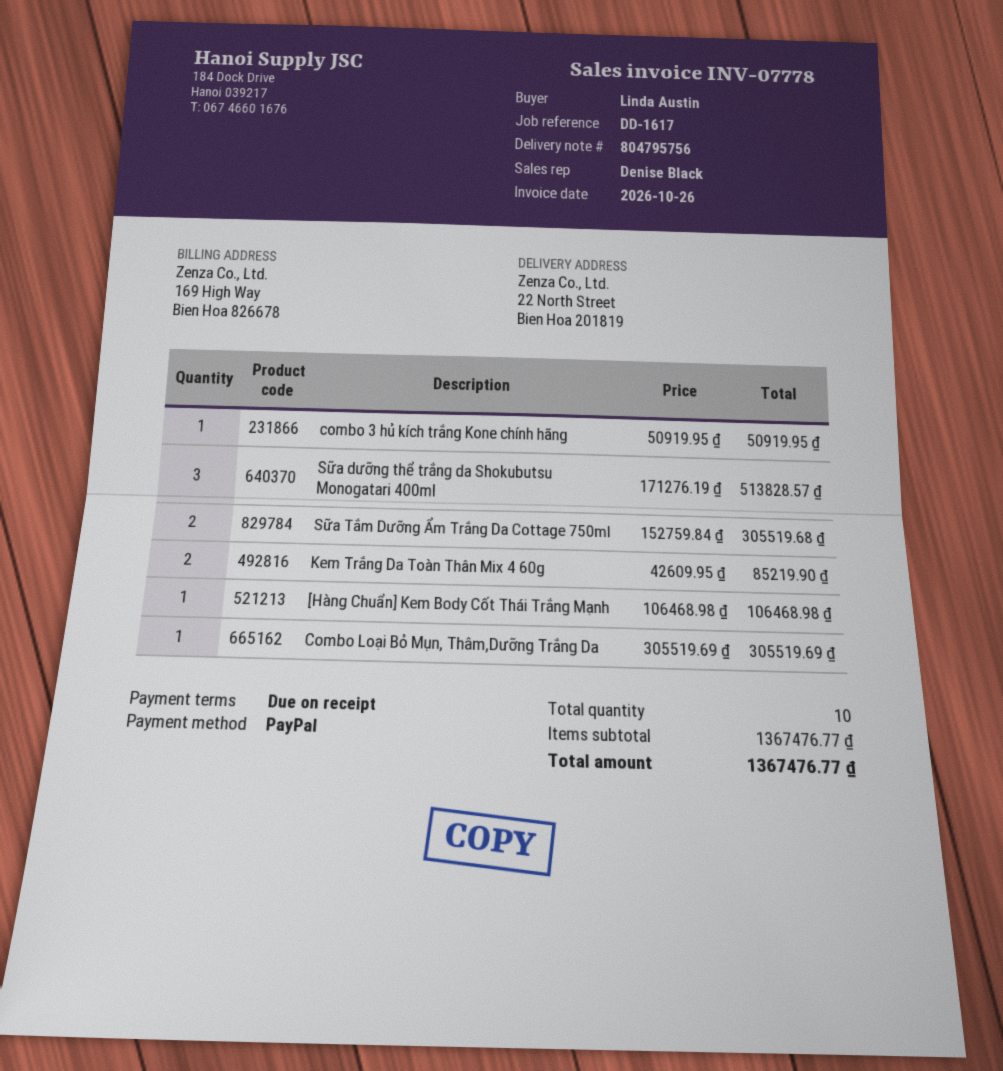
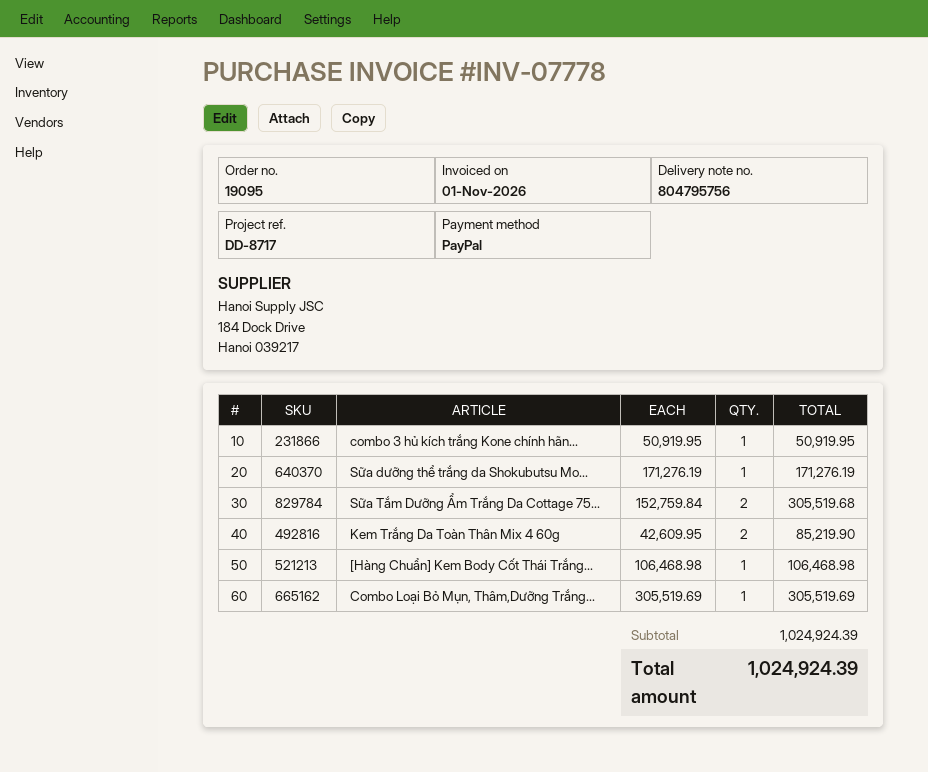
invoice date: 2026-10-26 -> 2026-11-01
reference: DD-1617 -> DD-8717
Sữa dưỡng thể trắng da Shokubutsu Monogatari 400ml: 3 x 171276.19 = 513828.57 -> 1 x 171276.19 = 171276.19
subtotal: 1367476.77 -> 1024924.39
total: 1367476.77 -> 1024924.39

